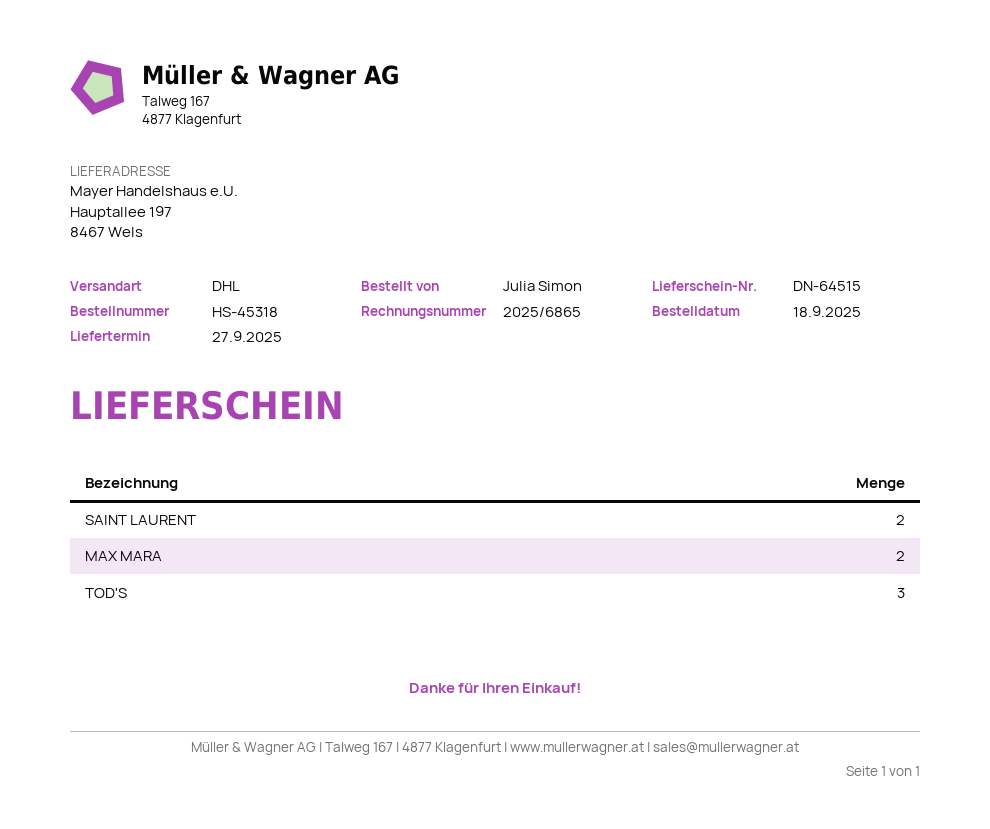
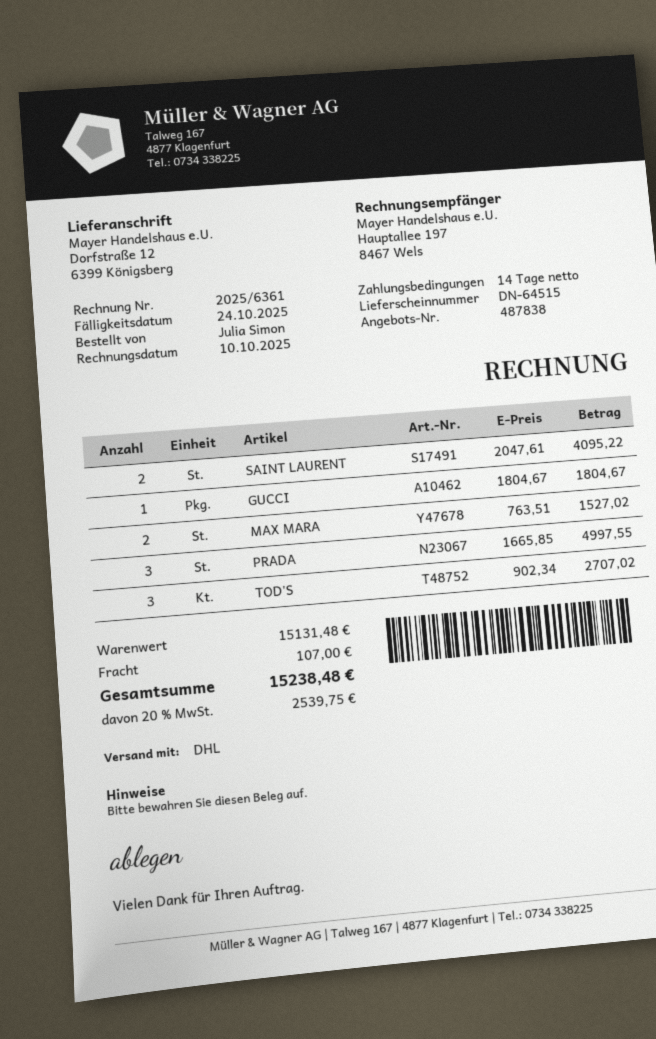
invoice number: 2025/6865 -> 2025/6361
ship to: Hauptallee 197, 8467 Wels -> Dorfstraße 12, 6399 Königsberg
GUCCI: none -> 1
PRADA: none -> 3

